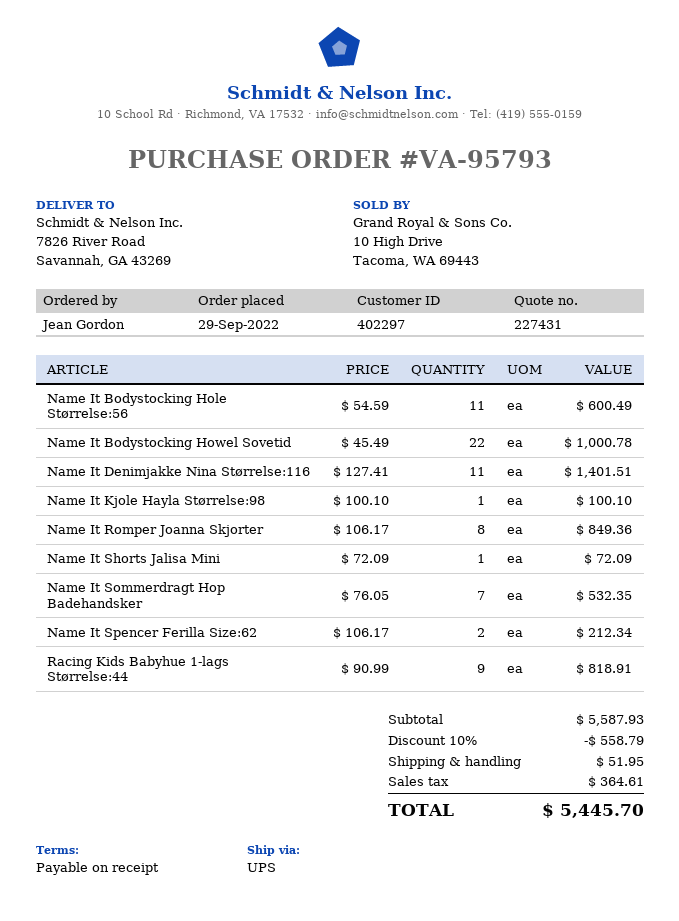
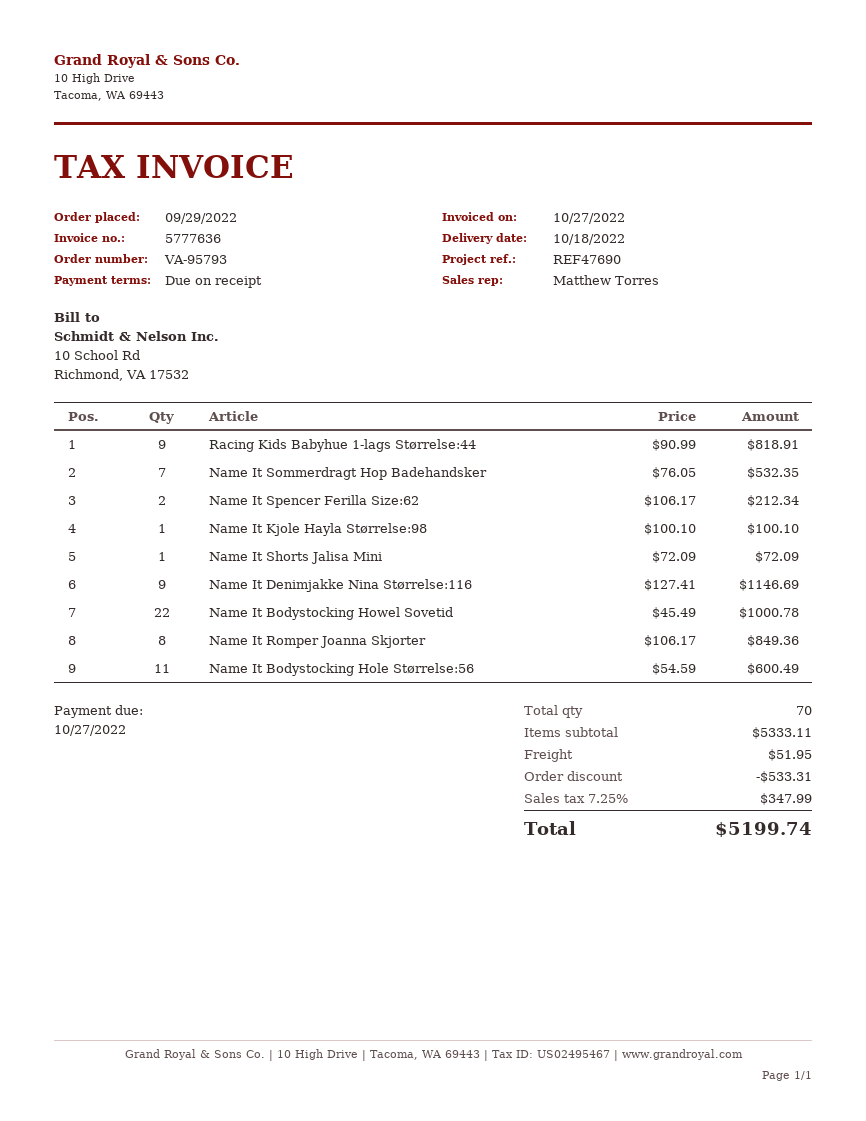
Name It Denimjakke Nina Størrelse:116: 11 x 127.41 = 1401.51 -> 9 x 127.41 = 1146.69
subtotal: 5587.93 -> 5333.11
discount: 558.79 -> 533.31
tax: 364.61 -> 347.99
total: 5445.70 -> 5199.74

